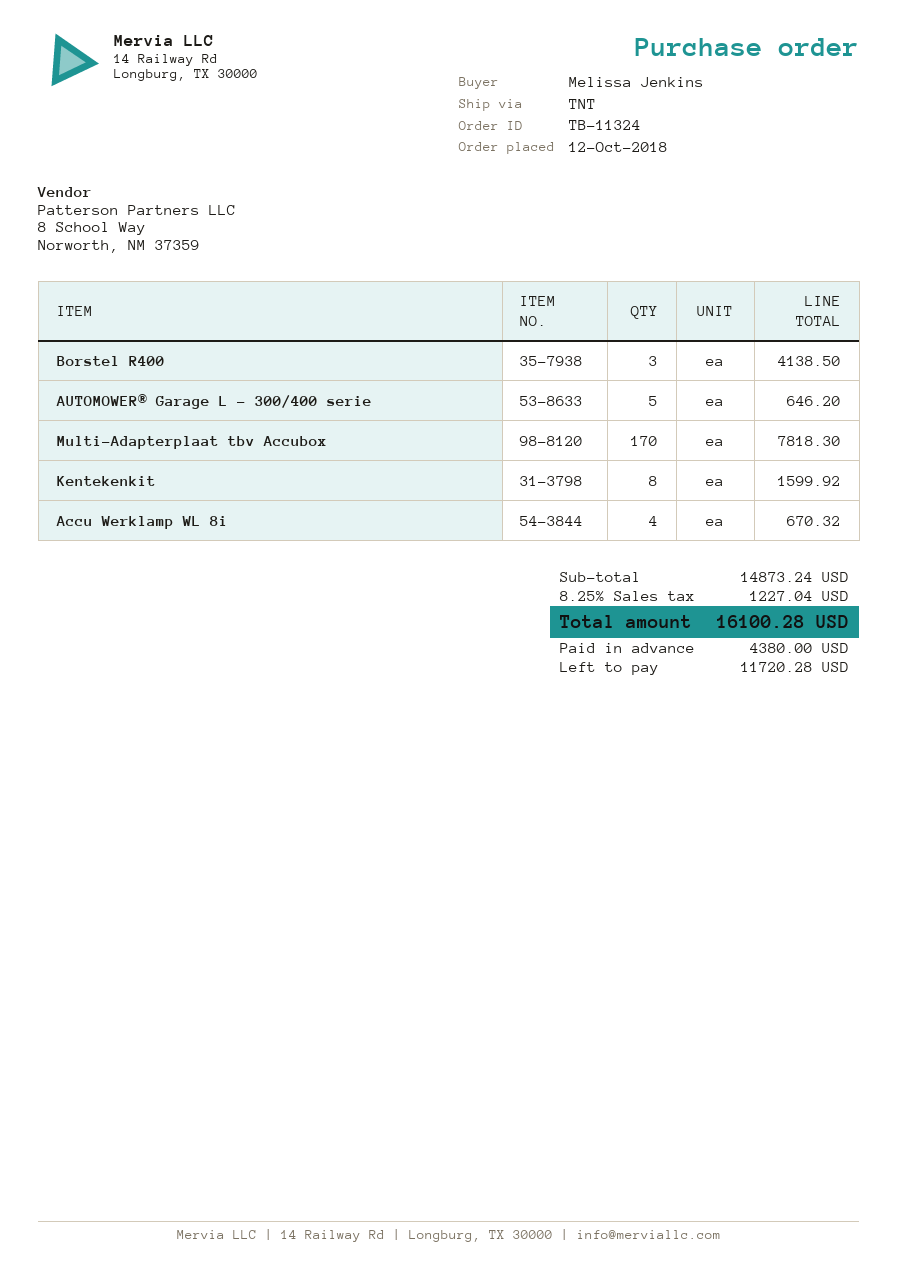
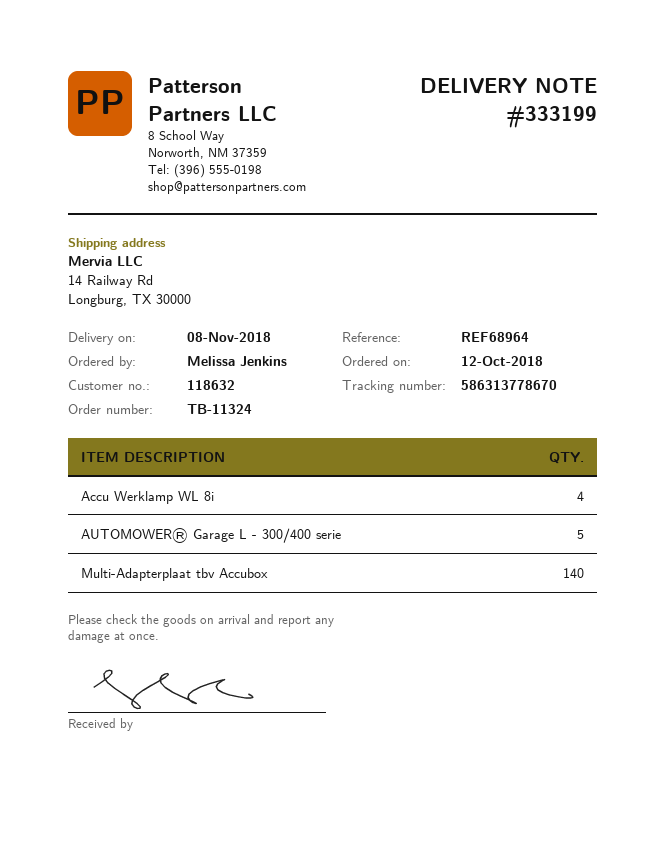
Borstel R400: 3 -> none
Multi-Adapterplaat tbv Accubox: 170 -> 140
Kentekenkit: 8 -> none

